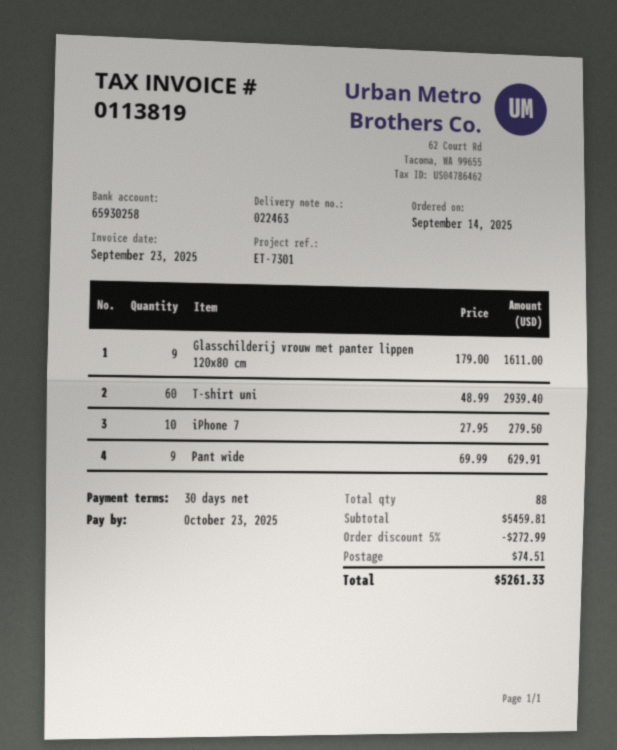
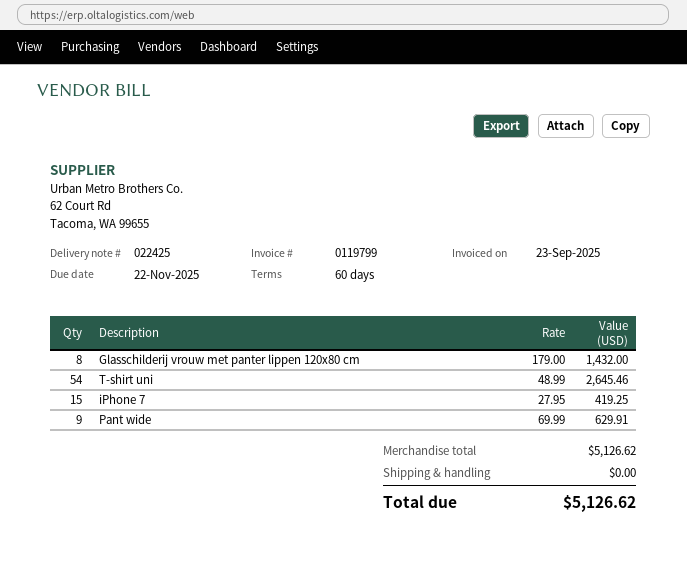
delivery note number: 022463 -> 022425
invoice number: 0113819 -> 0119799
payment terms: 30 days -> 60 days
due date: 2025-10-23 -> 2025-11-22
Glasschilderij vrouw met panter lippen 120x80 cm: 9 x 179.00 = 1611.00 -> 8 x 179.00 = 1432.00
T-shirt uni: 60 x 48.99 = 2939.40 -> 54 x 48.99 = 2645.46
iPhone 7: 10 x 27.95 = 279.50 -> 15 x 27.95 = 419.25
subtotal: 5459.81 -> 5126.62
discount: 5% = 272.99 -> none
shipping: 74.51 -> 0.00
total: 5261.33 -> 5126.62

